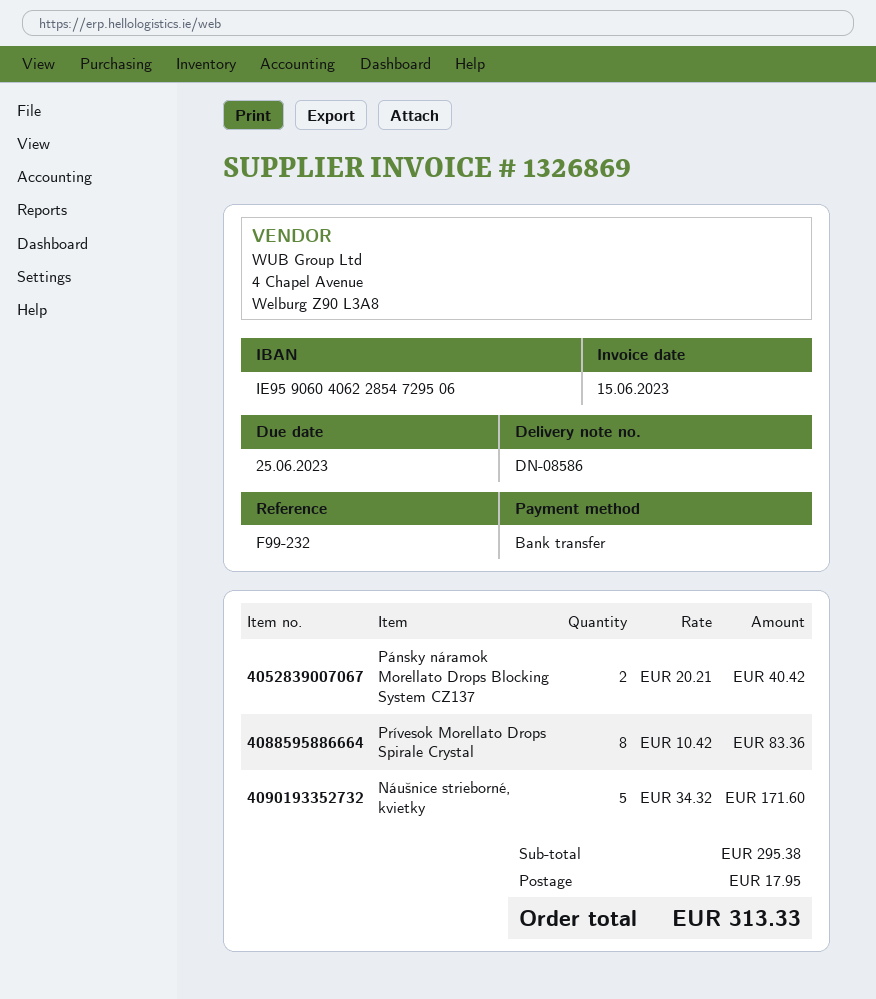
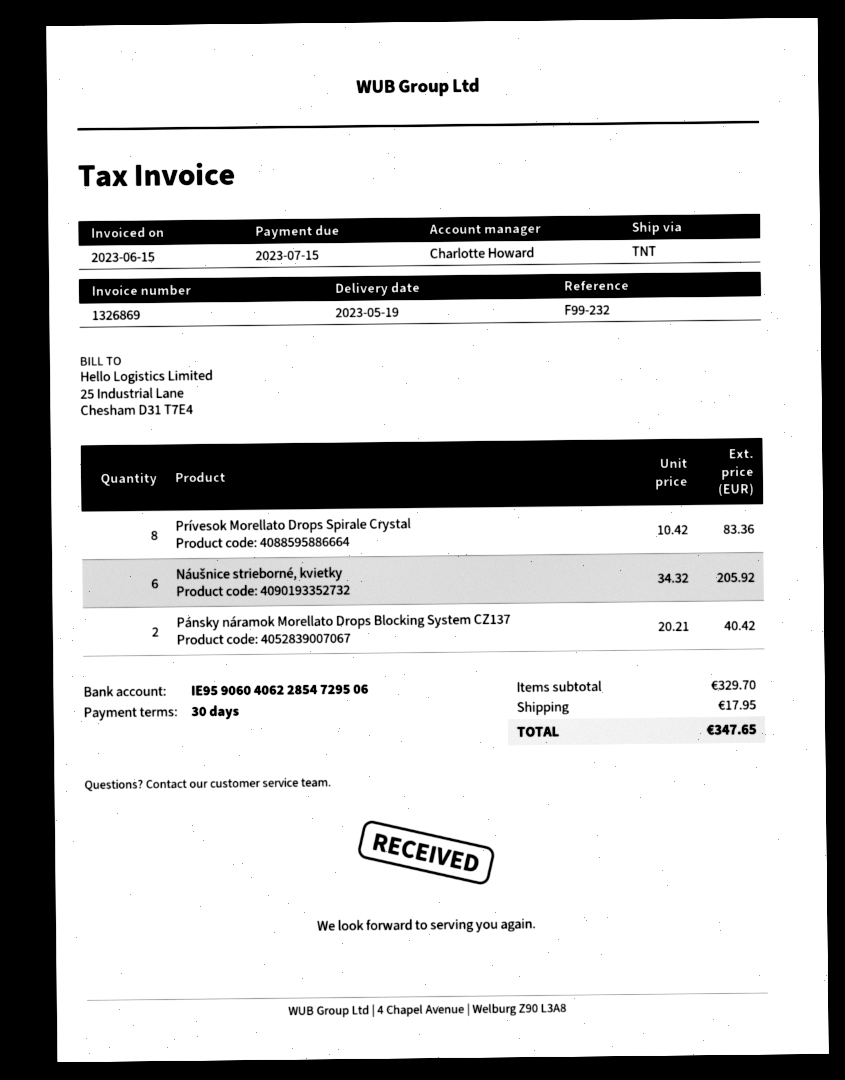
due date: 2023-06-25 -> 2023-07-15
Náušnice strieborné, kvietky: 5 x 34.32 = 171.60 -> 6 x 34.32 = 205.92
subtotal: 295.38 -> 329.70
total: 313.33 -> 347.65

